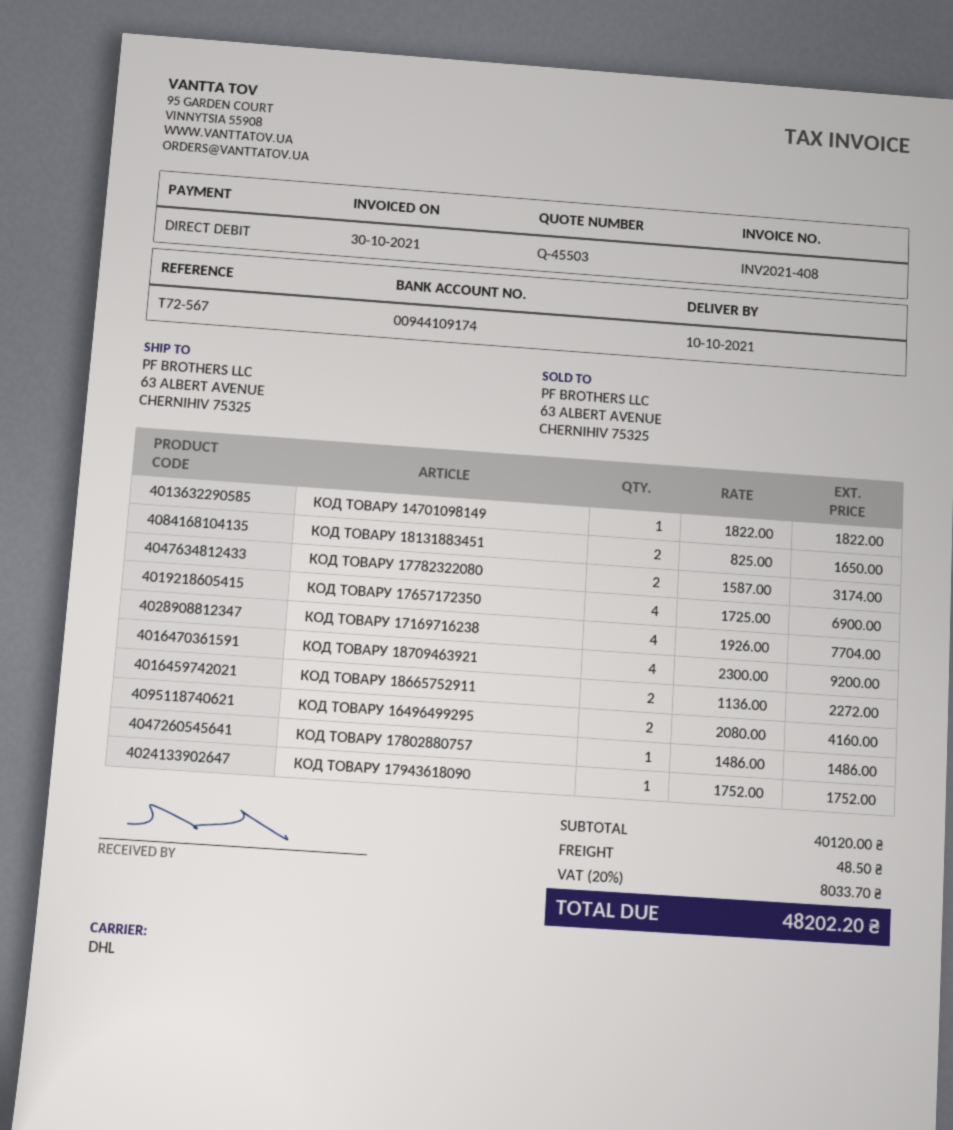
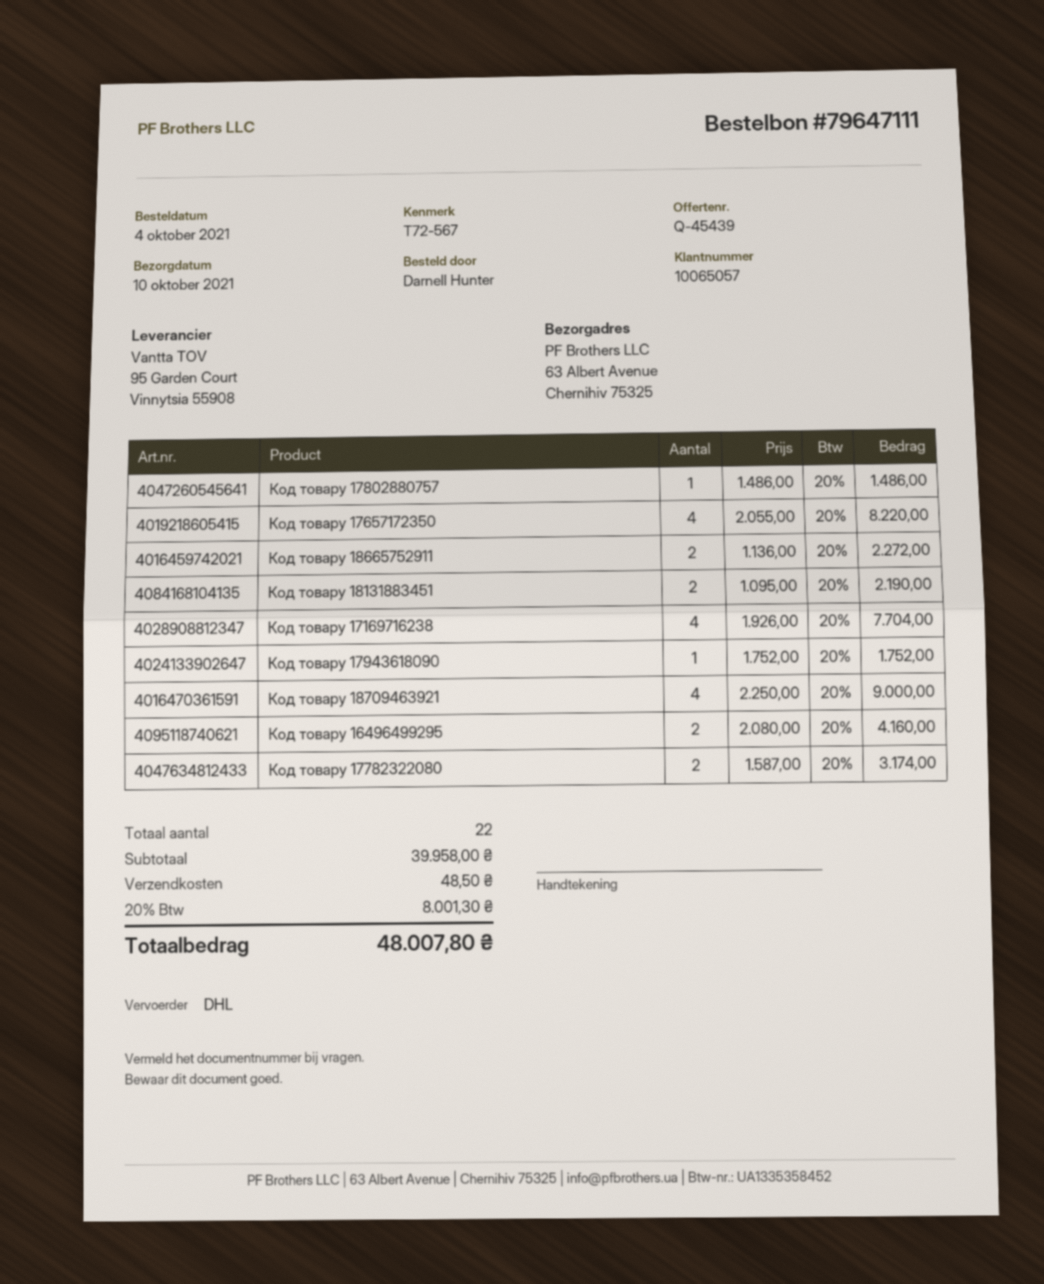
quote number: Q-45503 -> Q-45439
КОД ТОВАРУ 14701098149: 1 x 1822.00 = 1822.00 -> none
КОД ТОВАРУ 18131883451: 2 x 825.00 = 1650.00 -> 2 x 1095.00 = 2190.00
КОД ТОВАРУ 17657172350: 4 x 1725.00 = 6900.00 -> 4 x 2055.00 = 8220.00
КОД ТОВАРУ 18709463921: 4 x 2300.00 = 9200.00 -> 4 x 2250.00 = 9000.00
subtotal: 40120.00 -> 39958.00
tax: 20% = 8033.70 -> 20% = 8001.30
total: 48202.20 -> 48007.80

